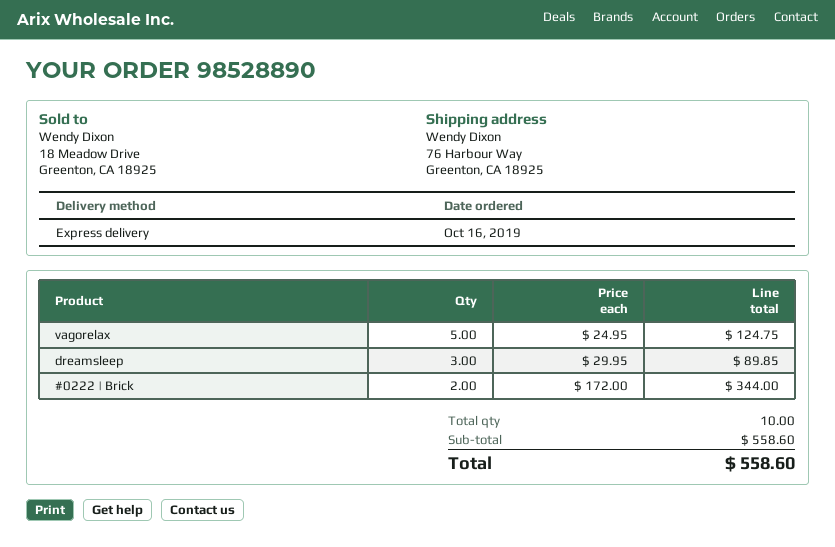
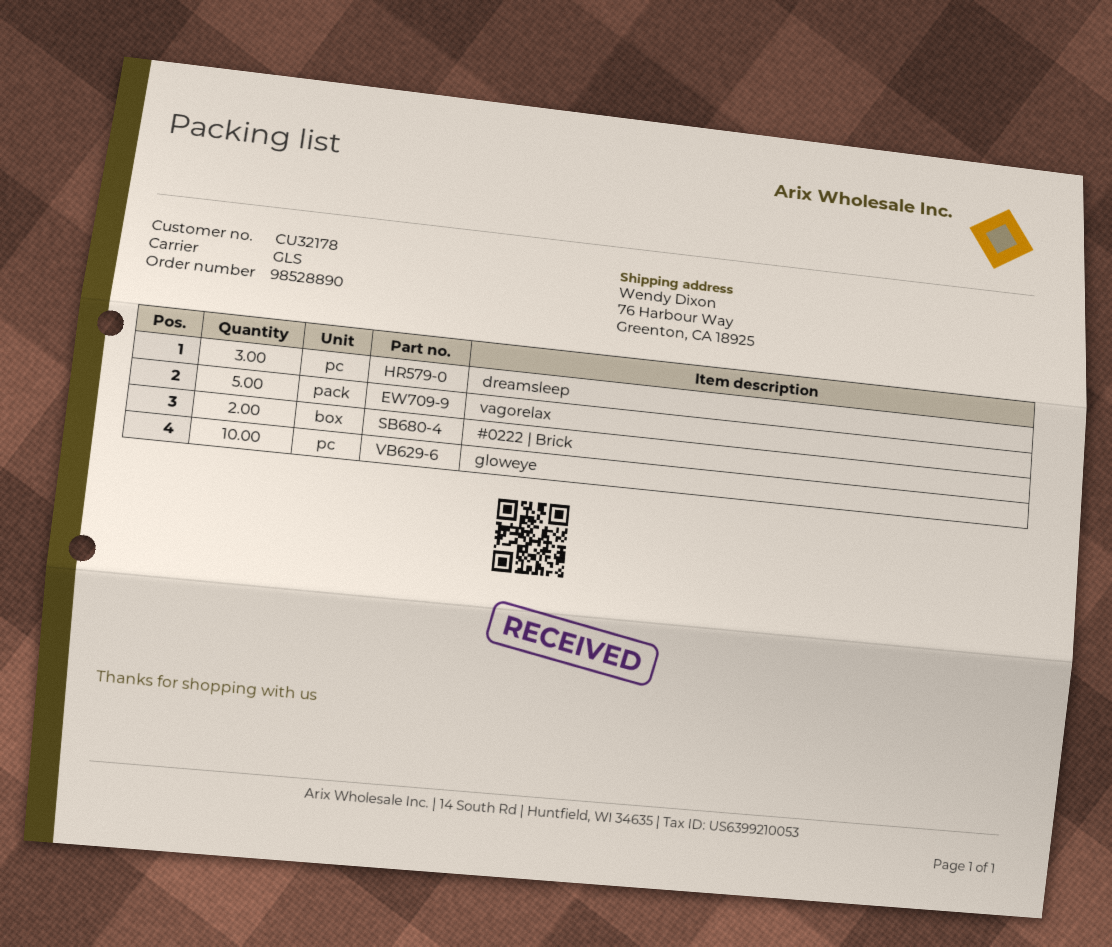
shipping method: express -> GLS
gloweye: none -> 10

